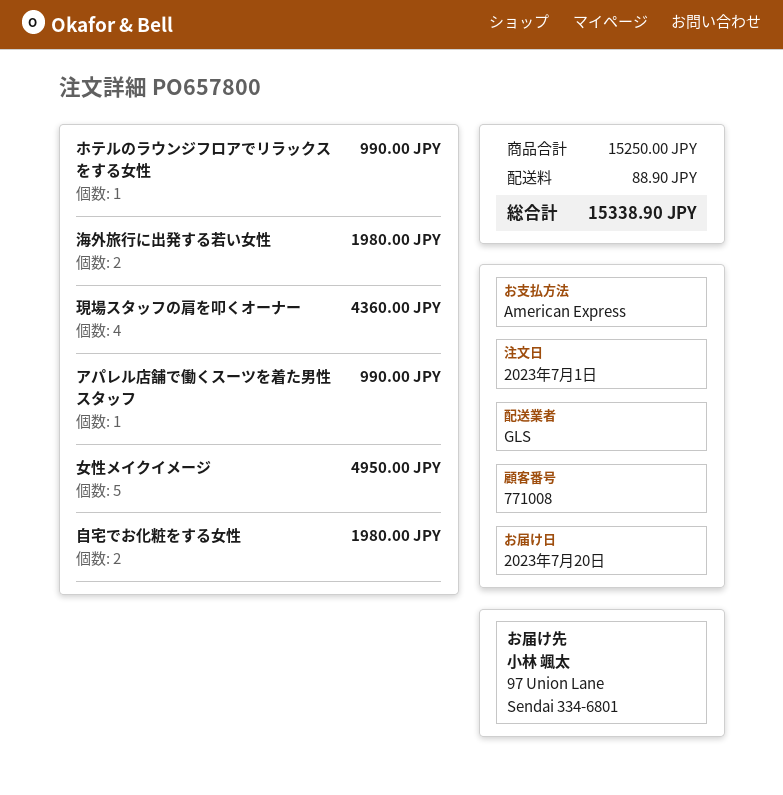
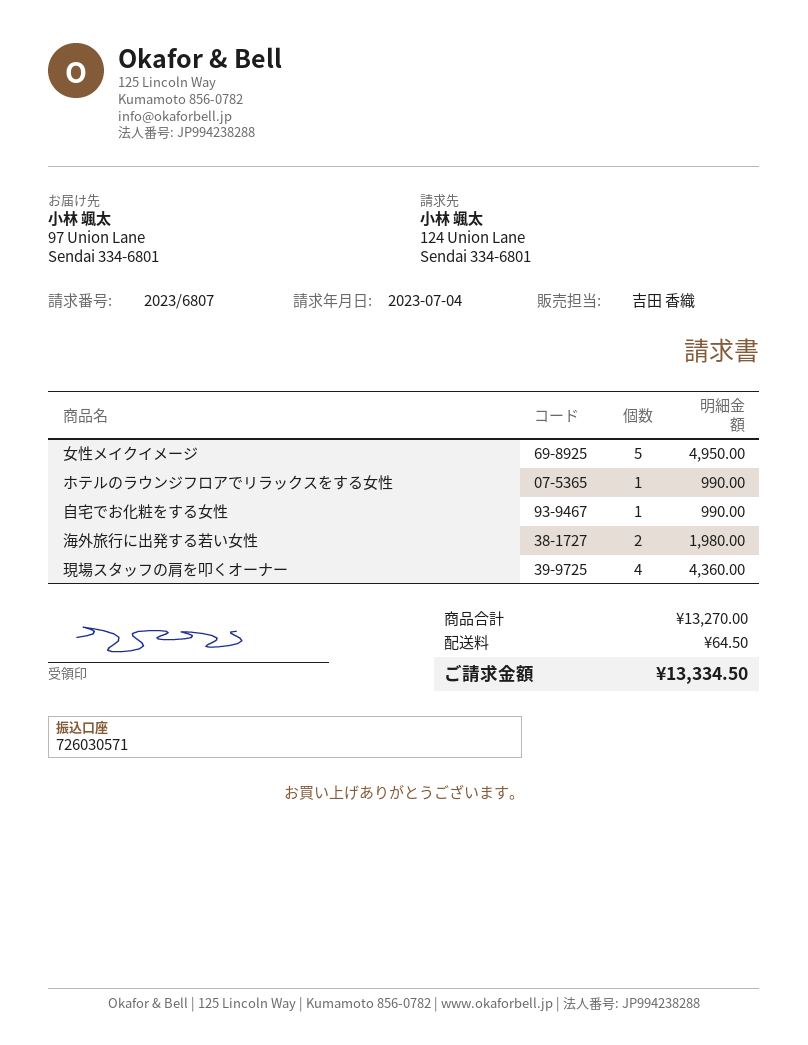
アパレル店舗で働くスーツを着た男性スタッフ: 1 for 990.00 -> none
自宅でお化粧をする女性: 2 for 1980.00 -> 1 for 990.00
subtotal: 15250.00 -> 13270.00
shipping: 88.90 -> 64.50
total: 15338.90 -> 13334.50

